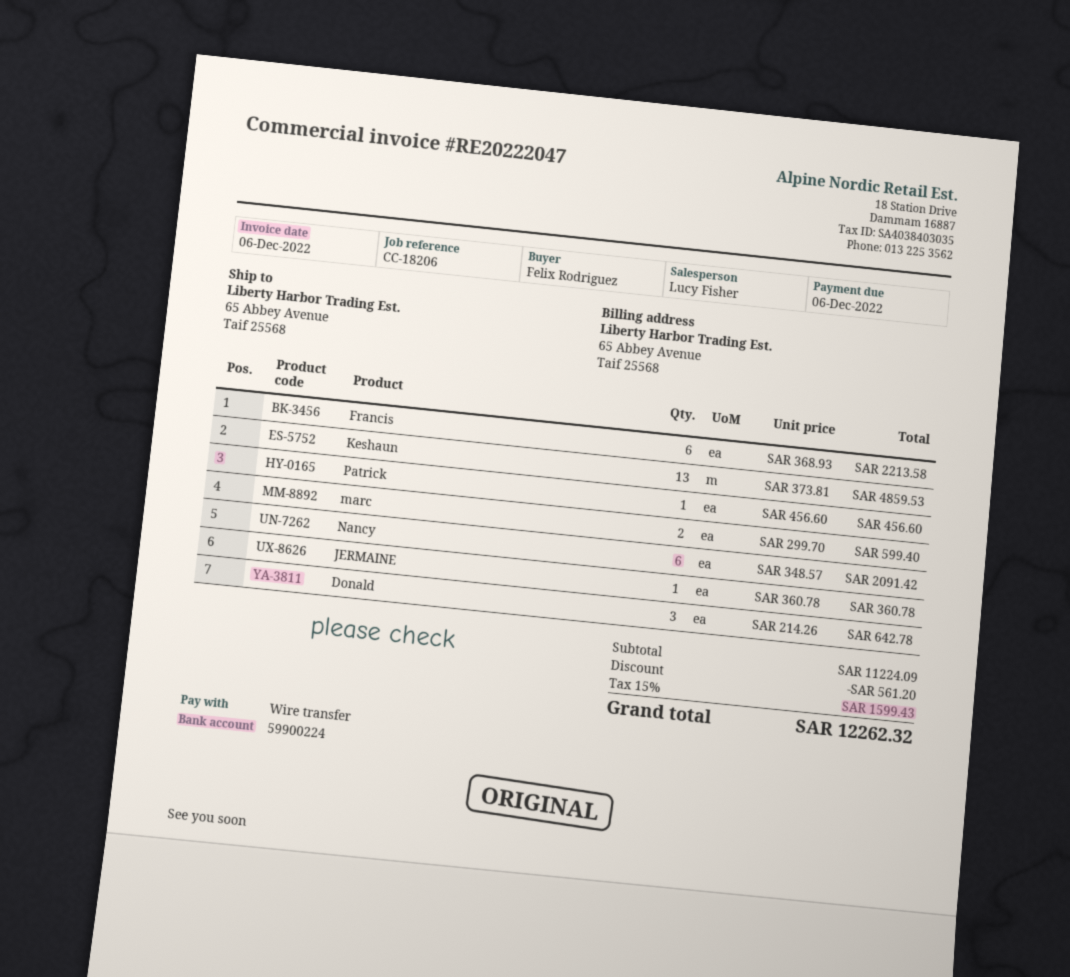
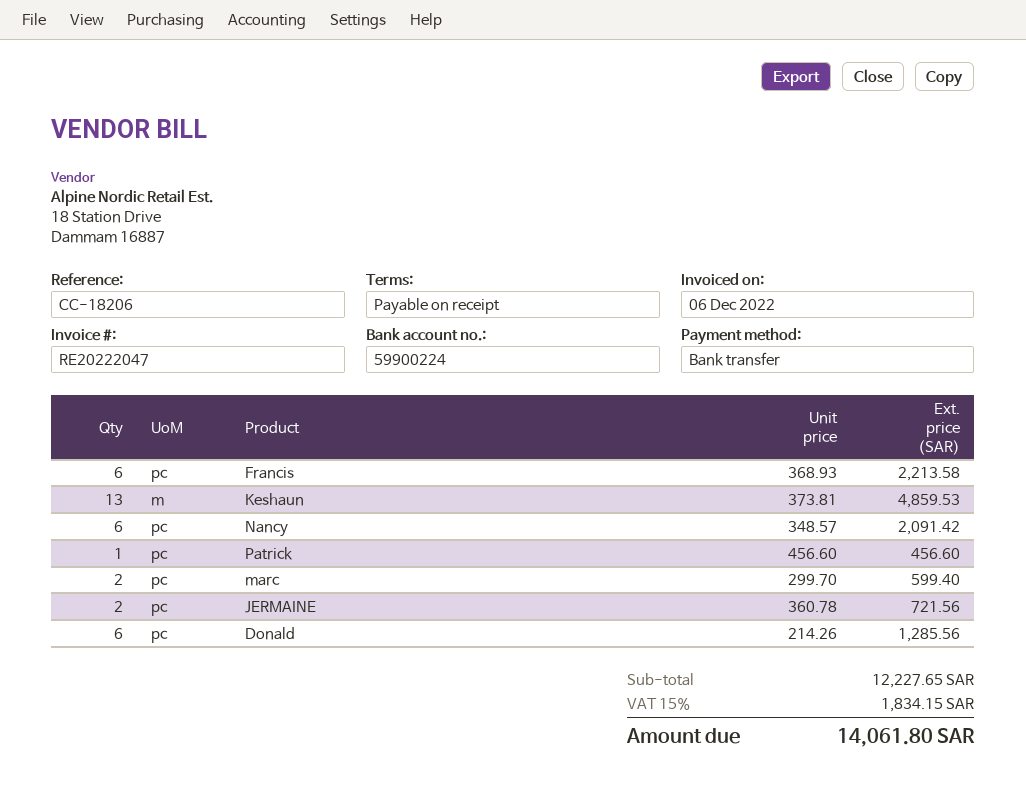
JERMAINE: 1 x 360.78 = 360.78 -> 2 x 360.78 = 721.56
Donald: 3 x 214.26 = 642.78 -> 6 x 214.26 = 1285.56
subtotal: 11224.09 -> 12227.65
discount: 561.20 -> none
tax: 15% = 1599.43 -> 15% = 1834.15
total: 12262.32 -> 14061.80

